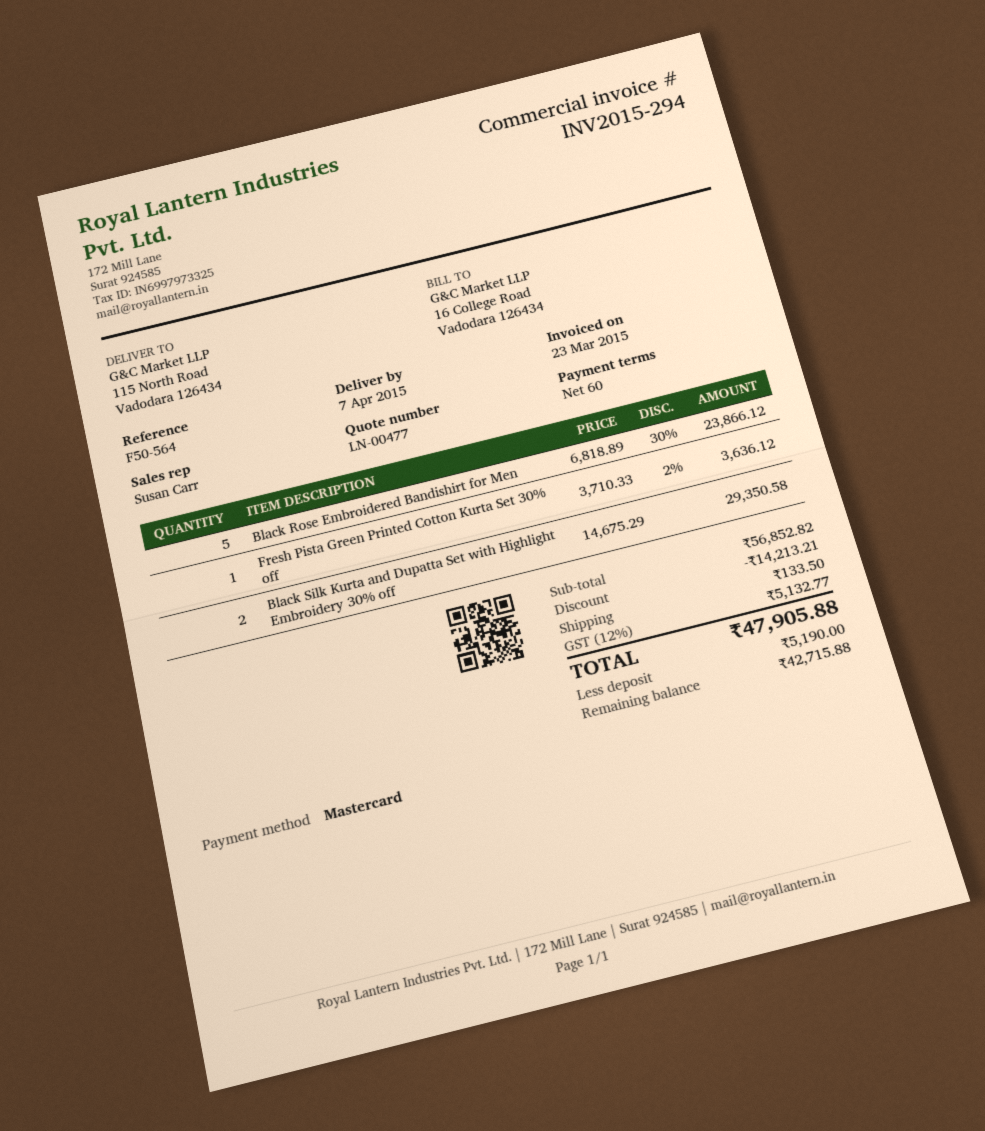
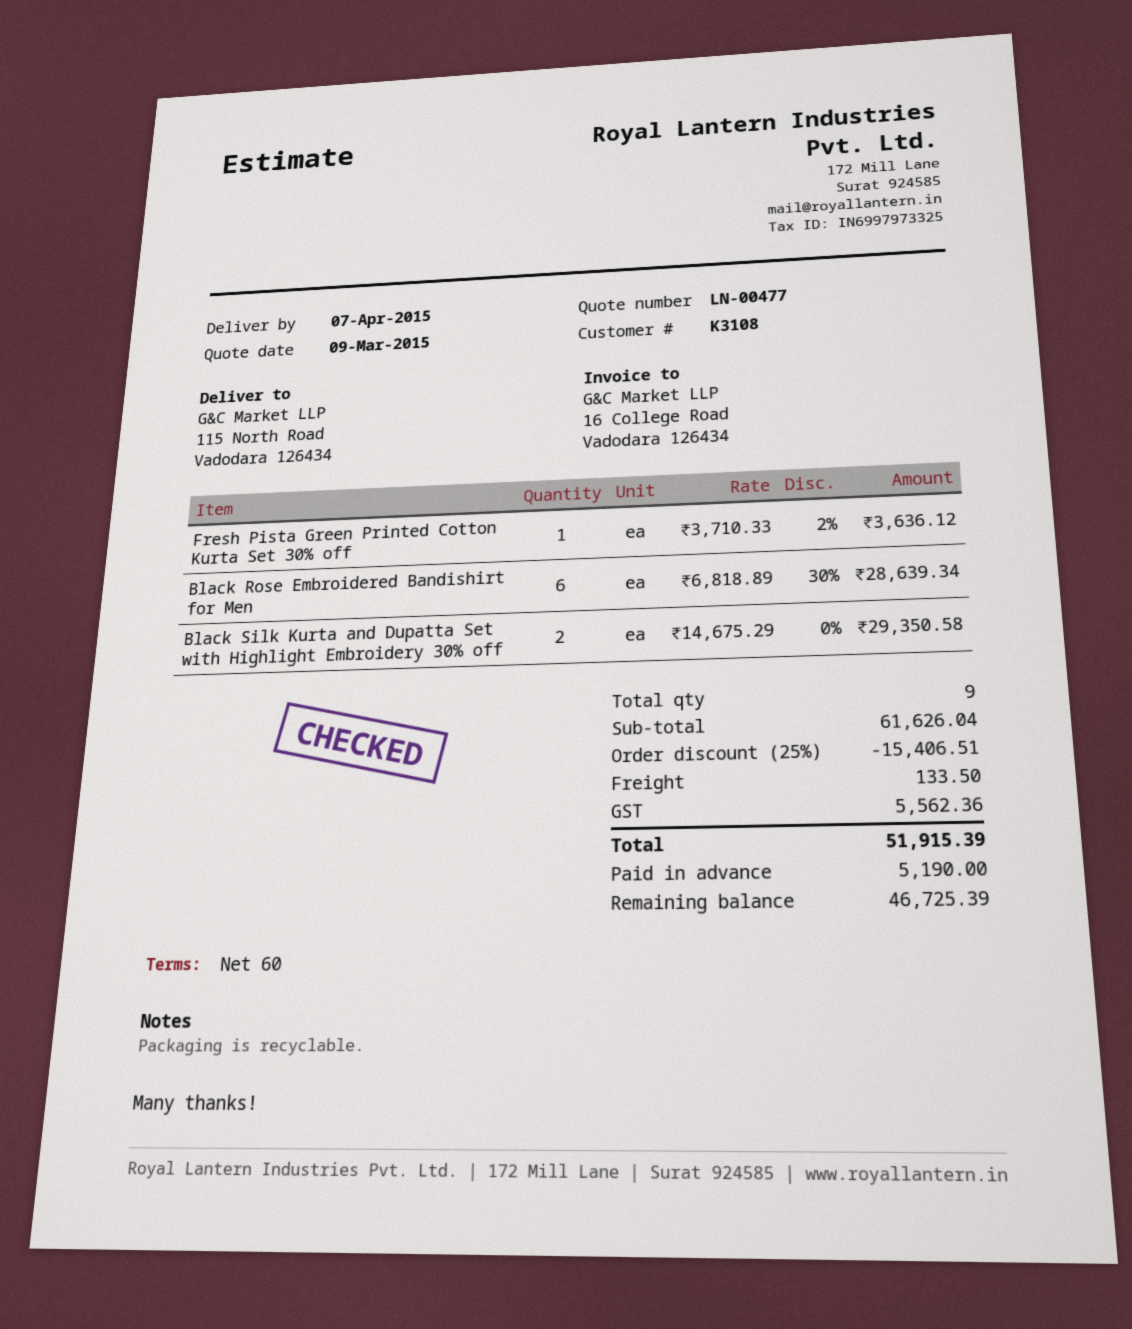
Black Rose Embroidered Bandishirt for Men: 5 x 6818.89 - 30% = 23866.12 -> 6 x 6818.89 - 30% = 28639.34
subtotal: 56852.82 -> 61626.04
discount: 14213.21 -> 15406.51
tax: 5132.77 -> 5562.36
total: 47905.88 -> 51915.39
balance: 42715.88 -> 46725.39

